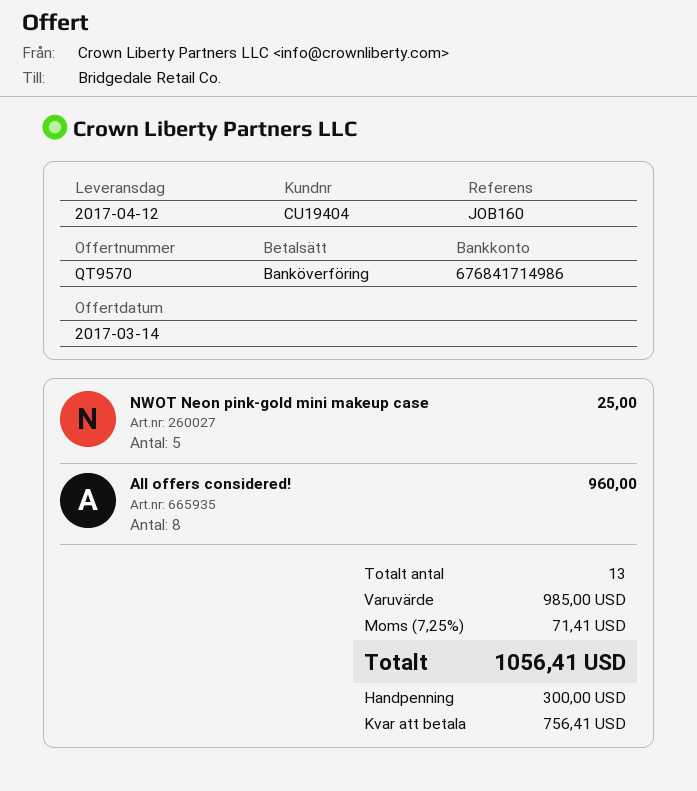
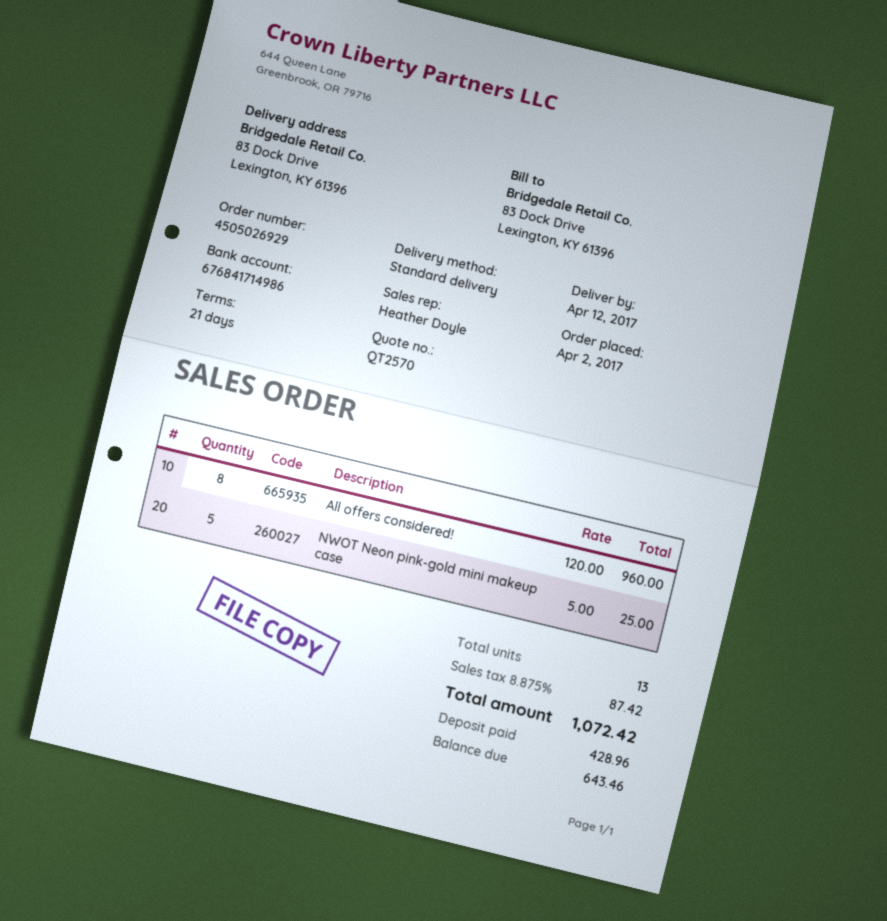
quote number: QT9570 -> QT2570
tax: 7.25% = 71.41 -> 8.875% = 87.42
total: 1056.41 -> 1072.42
deposit: 300.00 -> 428.96
balance: 756.41 -> 643.46

